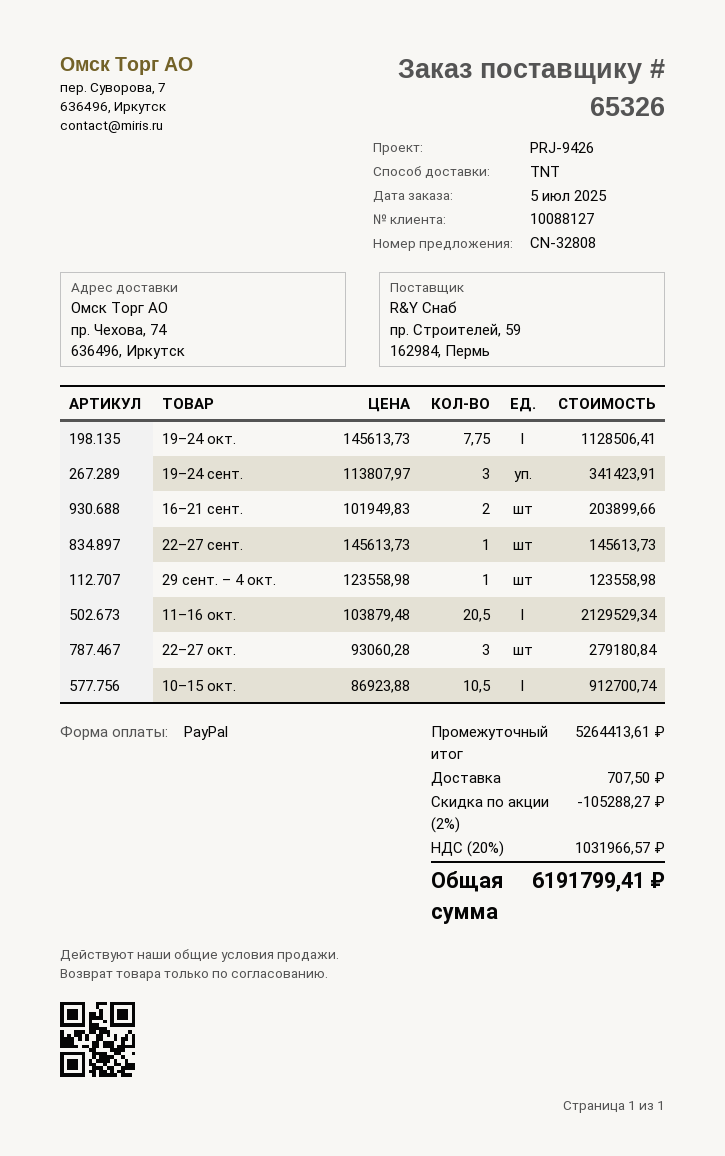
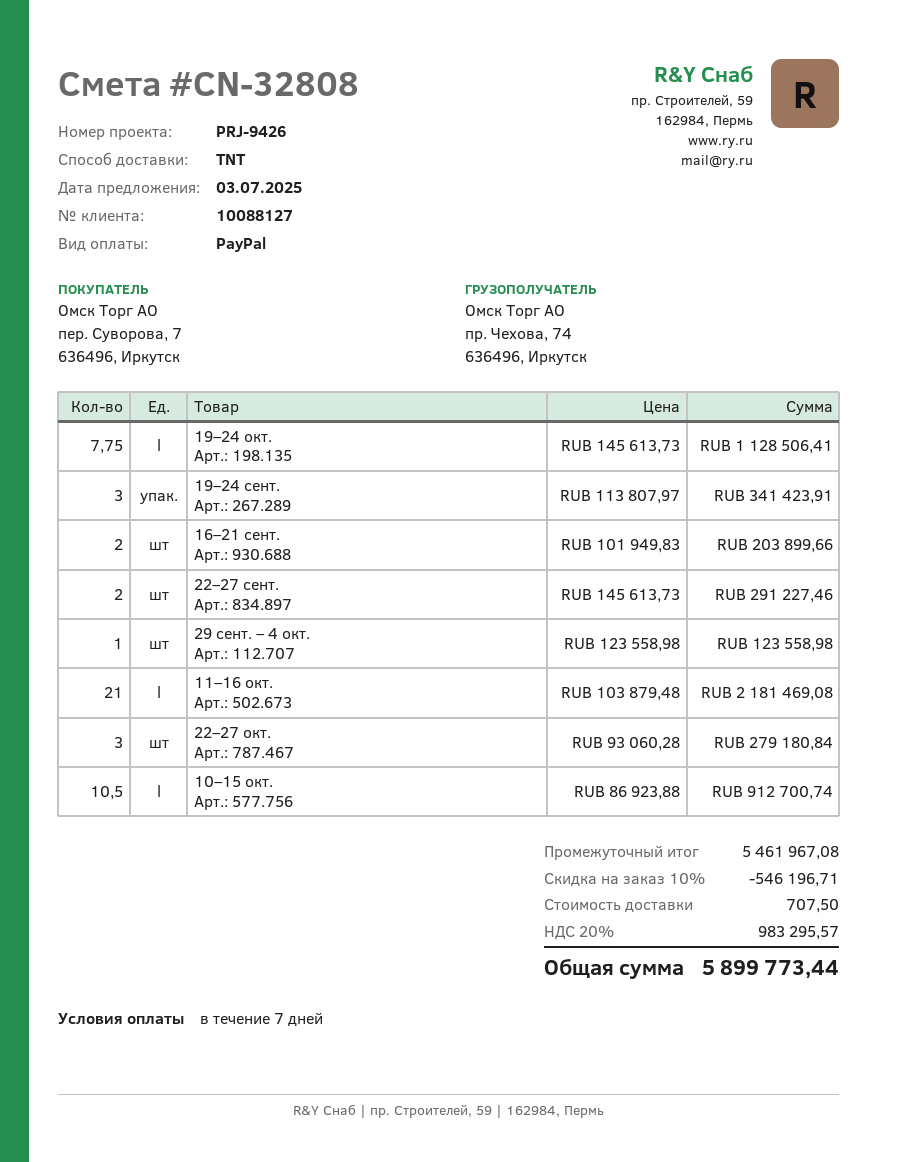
22–27 сент.: 1 x 145613.73 = 145613.73 -> 2 x 145613.73 = 291227.46
11–16 окт.: 20.5 x 103879.48 = 2129529.34 -> 21 x 103879.48 = 2181469.08
subtotal: 5264413.61 -> 5461967.08
discount: 2% = 105288.27 -> 10% = 546196.71
tax: 20% = 1031966.57 -> 20% = 983295.57
total: 6191799.41 -> 5899773.44

